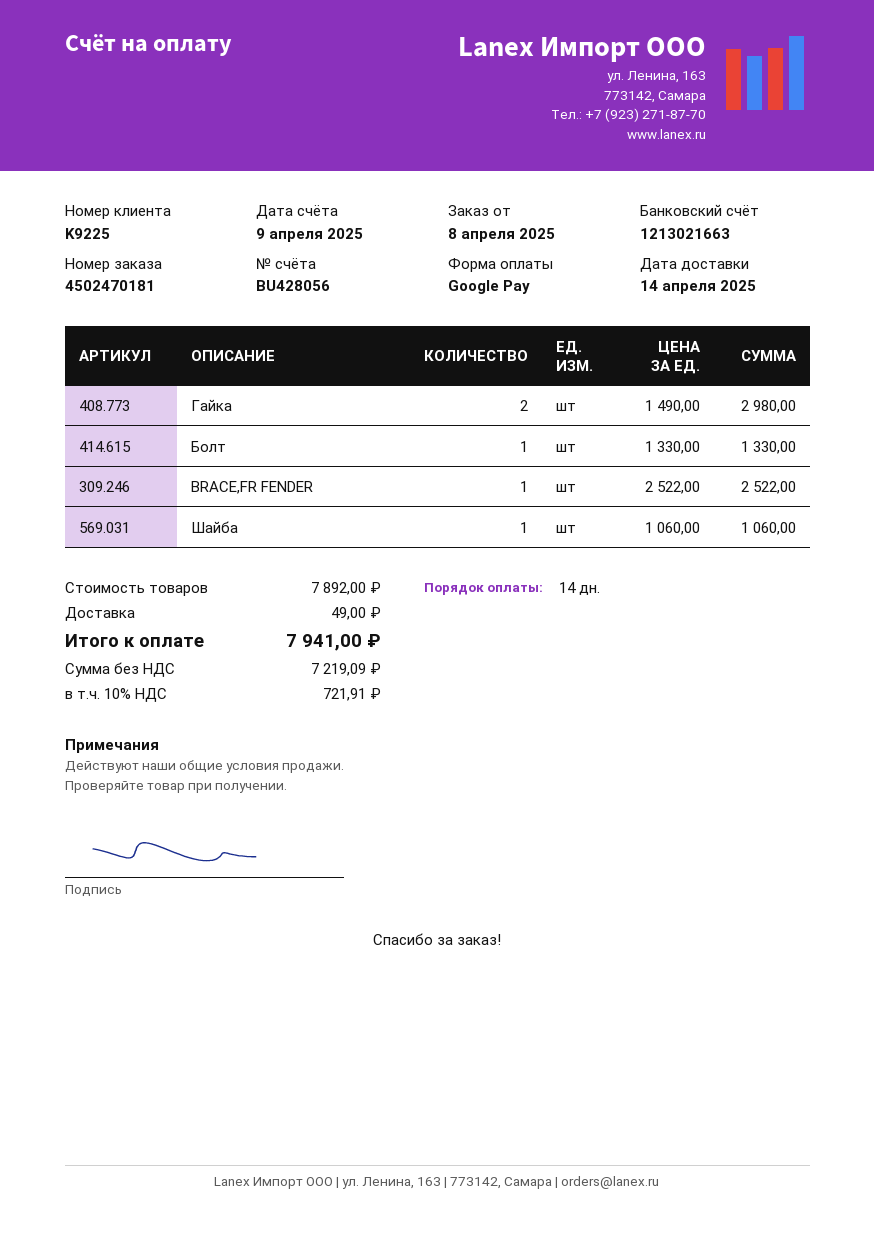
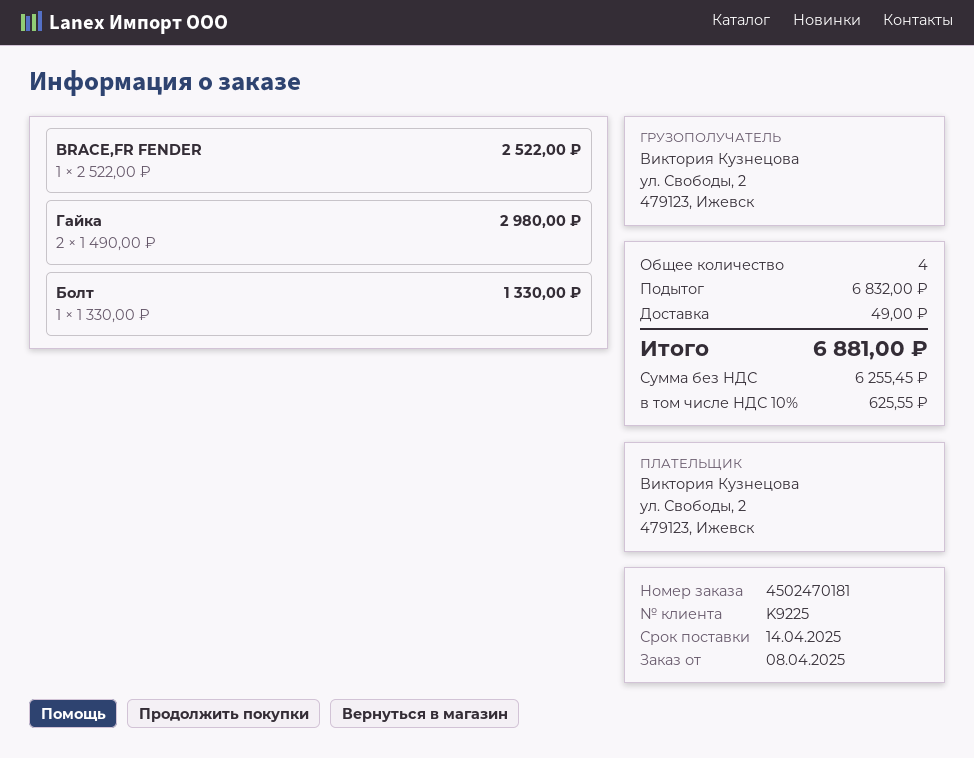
Шайба: 1 x 1060.00 = 1060.00 -> none
subtotal: 7892.00 -> 6832.00
net: 7219.09 -> 6255.45
tax: 10% = 721.91 -> 10% = 625.55
total: 7941.00 -> 6881.00

